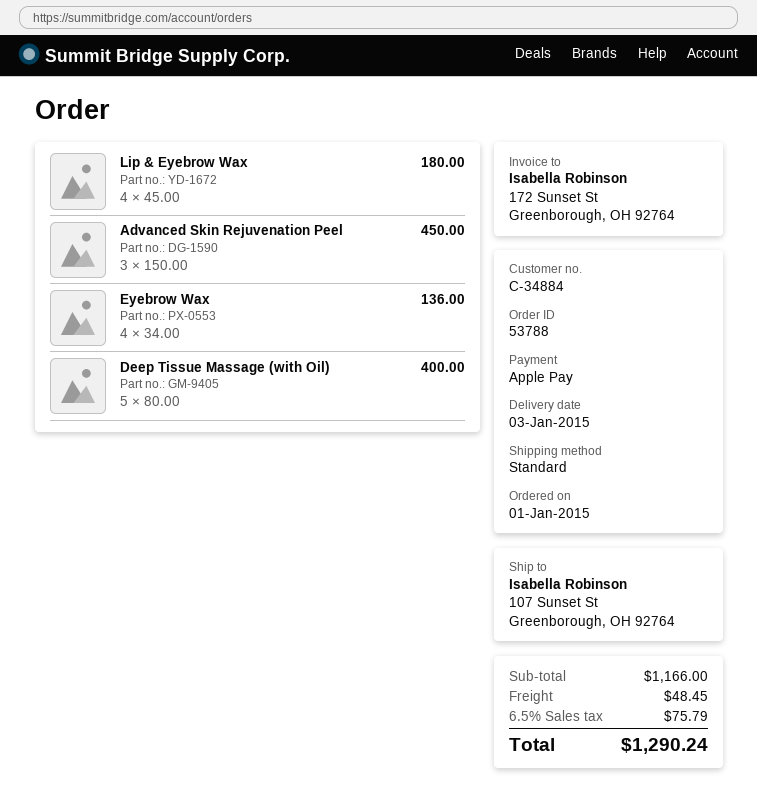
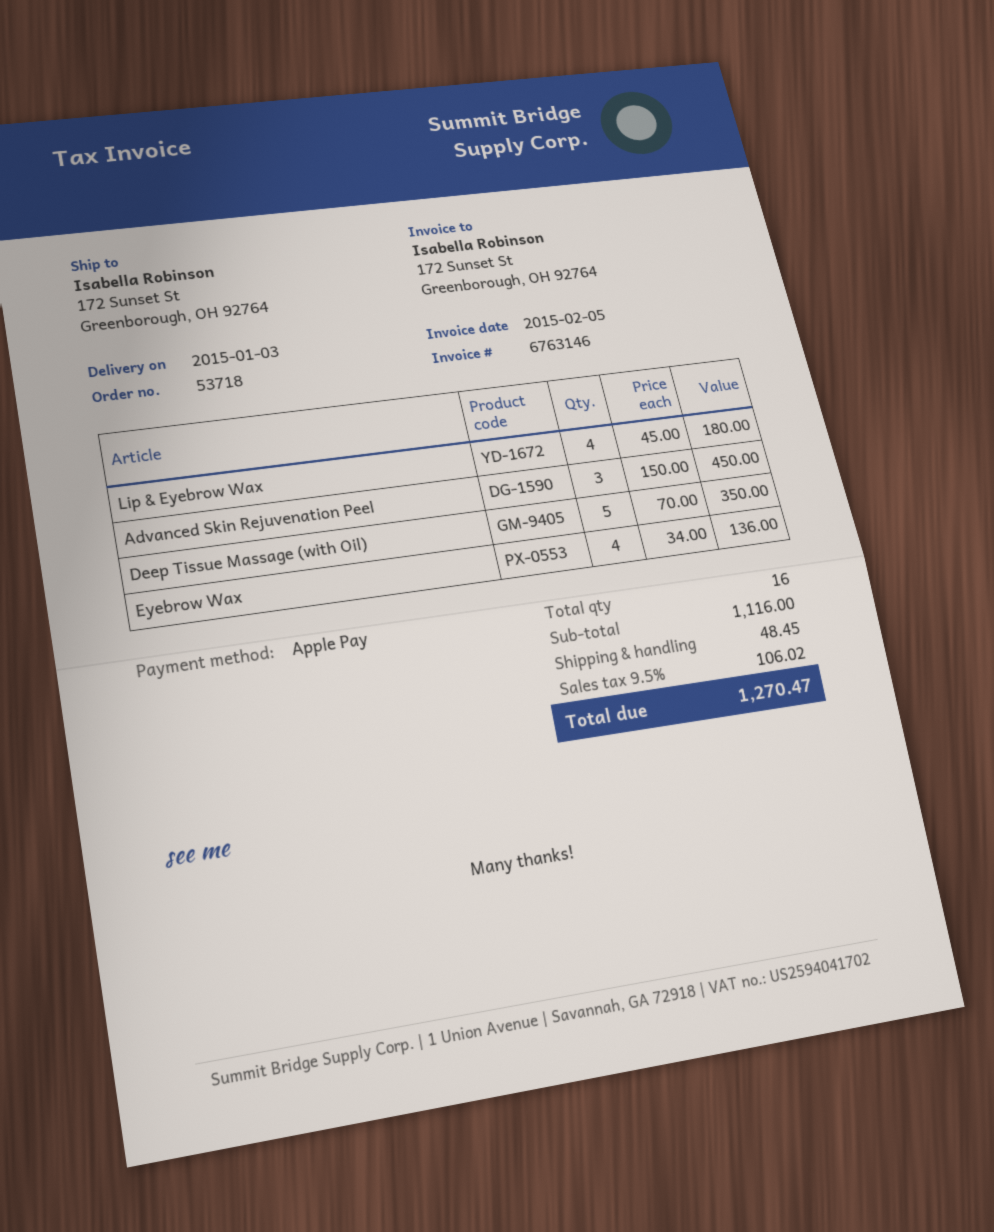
order number: 53788 -> 53718
ship to: 107 Sunset St, Greenborough, OH 92764 -> 172 Sunset St, Greenborough, OH 92764
Deep Tissue Massage (with Oil): 5 x 80.00 = 400.00 -> 5 x 70.00 = 350.00
subtotal: 1166.00 -> 1116.00
tax: 6.5% = 75.79 -> 9.5% = 106.02
total: 1290.24 -> 1270.47

